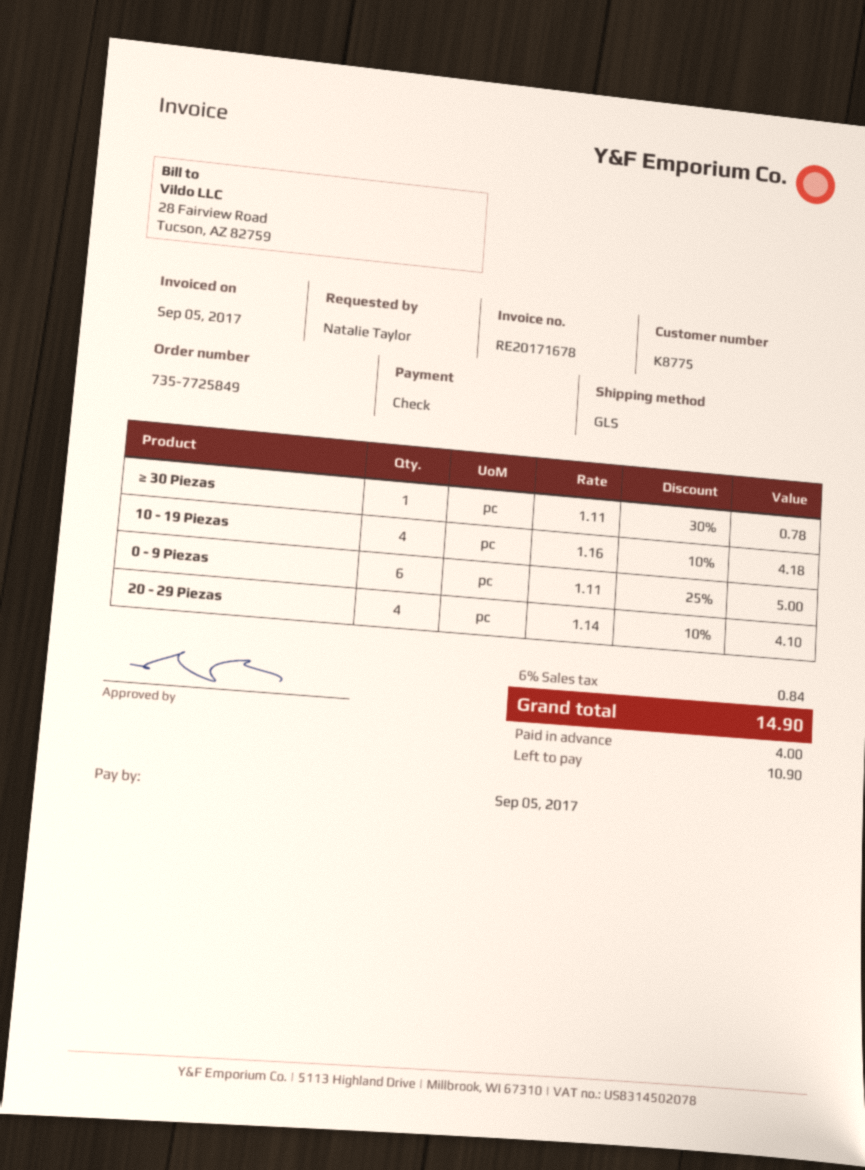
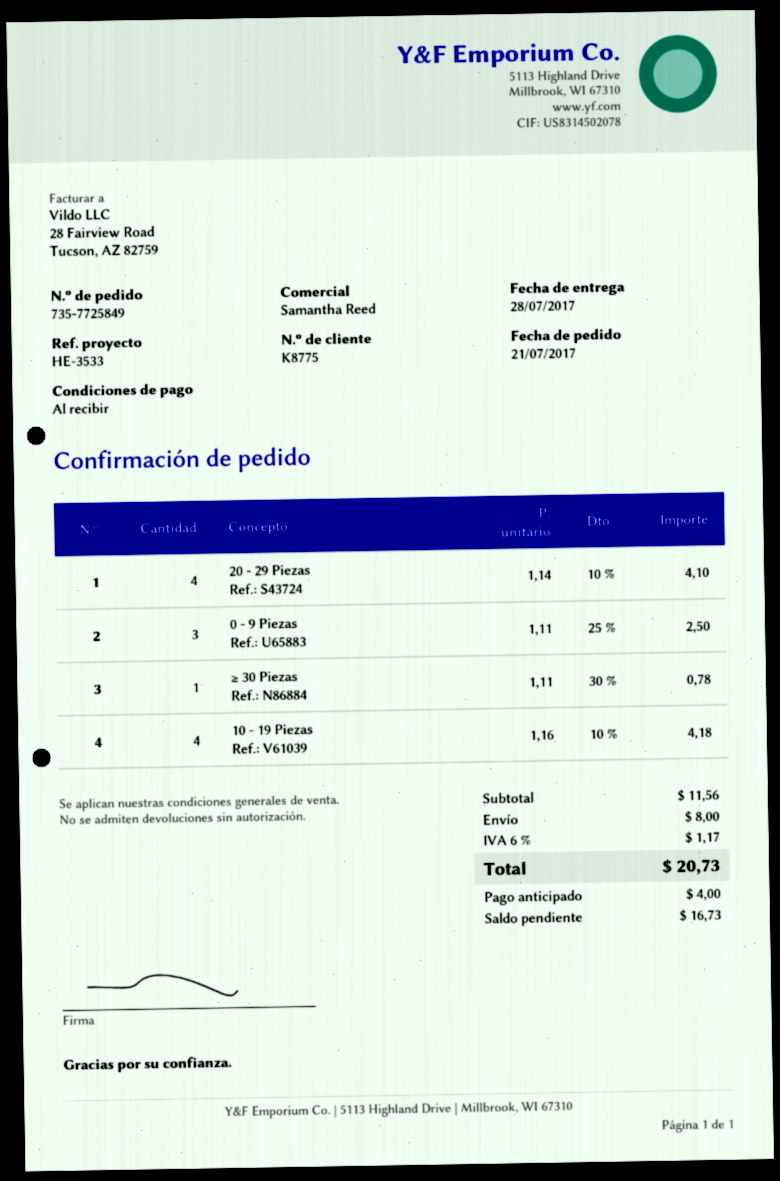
0 - 9 Piezas: 6 x 1.11 - 25% = 5.00 -> 3 x 1.11 - 25% = 2.50
shipping: none -> 8.00
tax: 6% = 0.84 -> 6% = 1.17
total: 14.90 -> 20.73
balance: 10.90 -> 16.73

